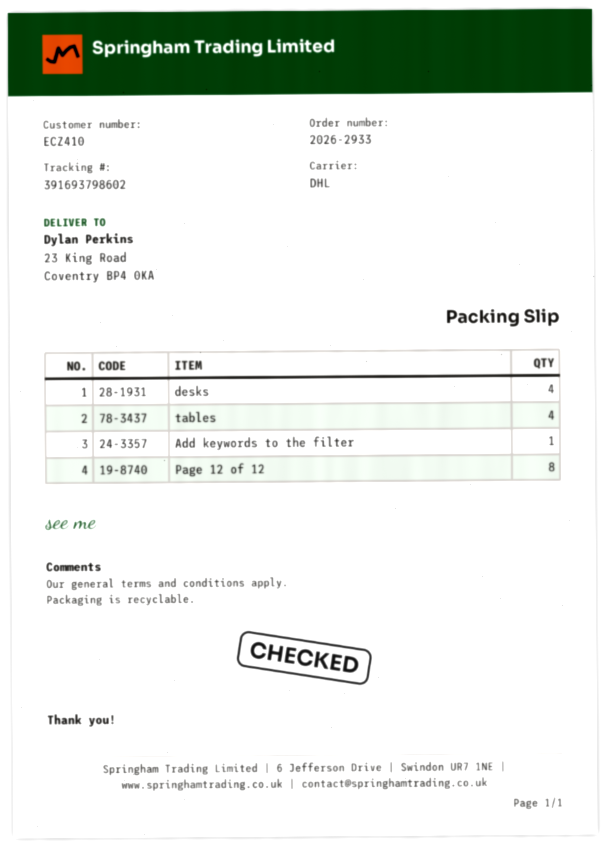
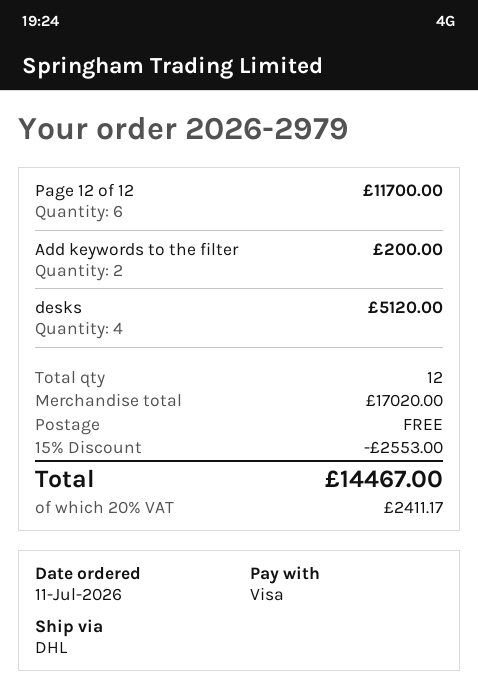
order number: 2026-2933 -> 2026-2979
tables: 4 -> none
Add keywords to the filter: 1 -> 2
Page 12 of 12: 8 -> 6

